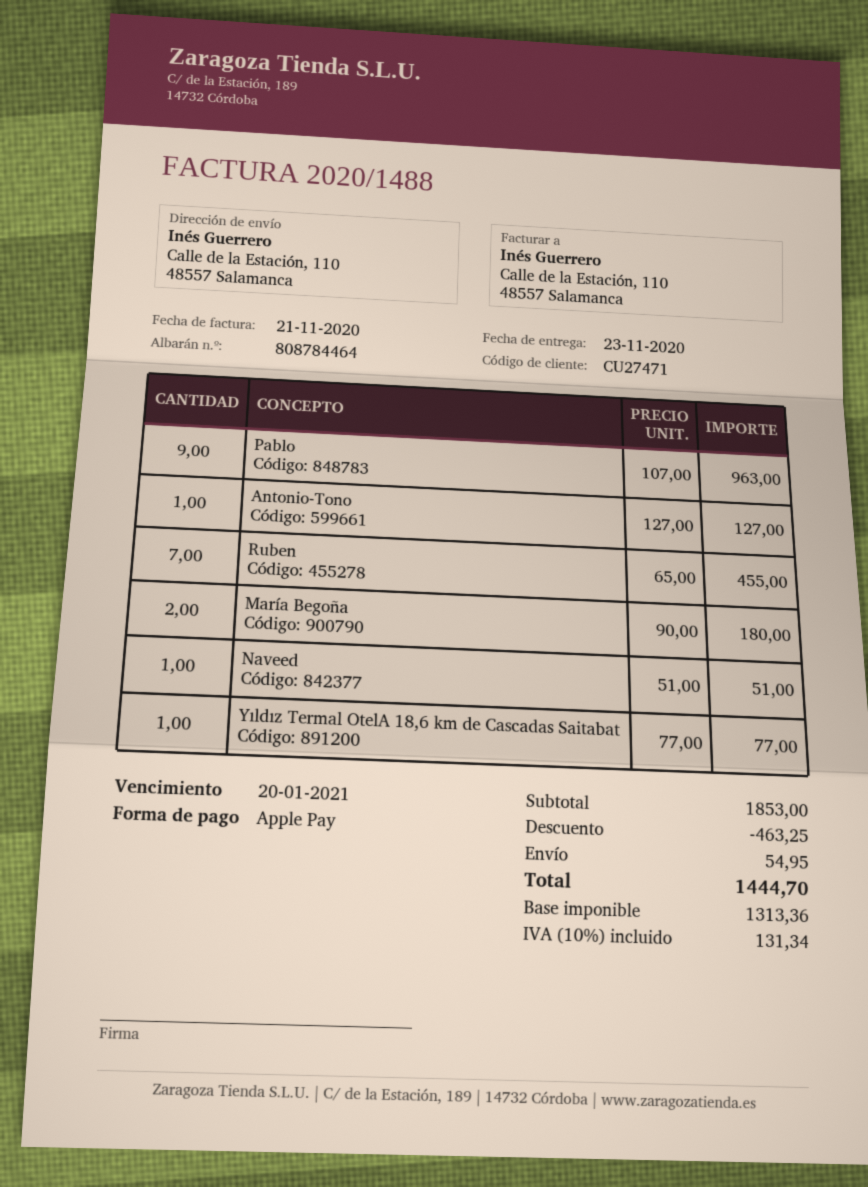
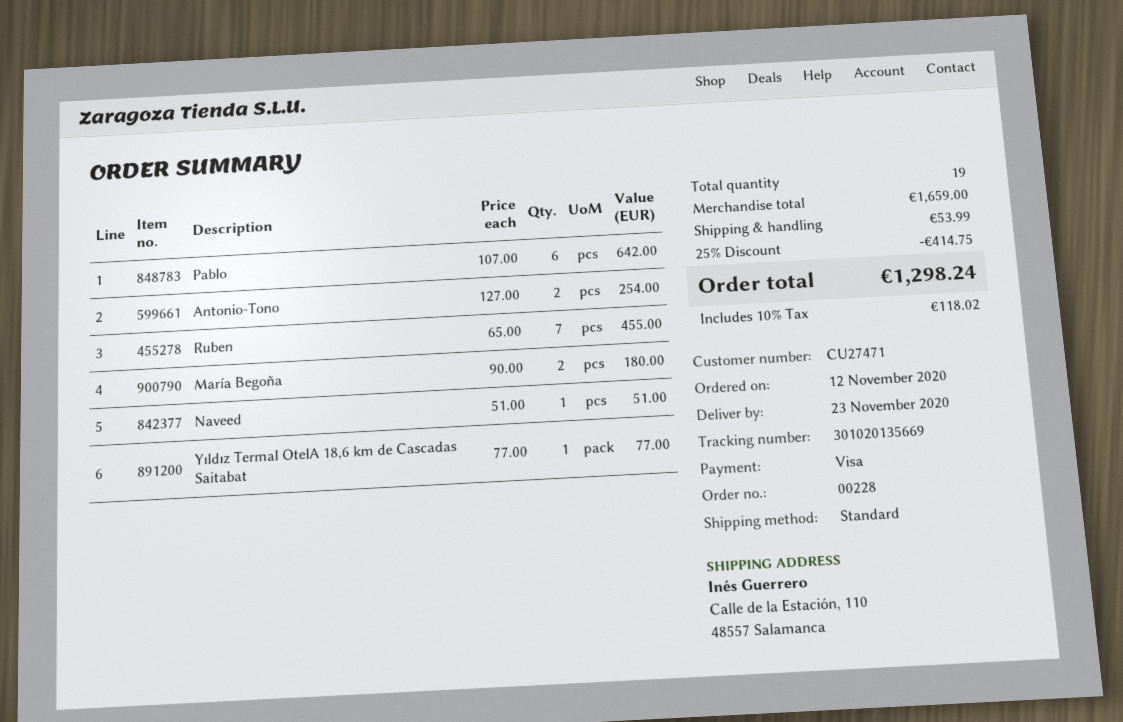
payment method: Apple Pay -> Visa
Pablo: 9 x 107.00 = 963.00 -> 6 x 107.00 = 642.00
Antonio-Tono: 1 x 127.00 = 127.00 -> 2 x 127.00 = 254.00
subtotal: 1853.00 -> 1659.00
discount: 463.25 -> 414.75
shipping: 54.95 -> 53.99
tax: 10% = 131.34 -> 10% = 118.02
total: 1444.70 -> 1298.24

